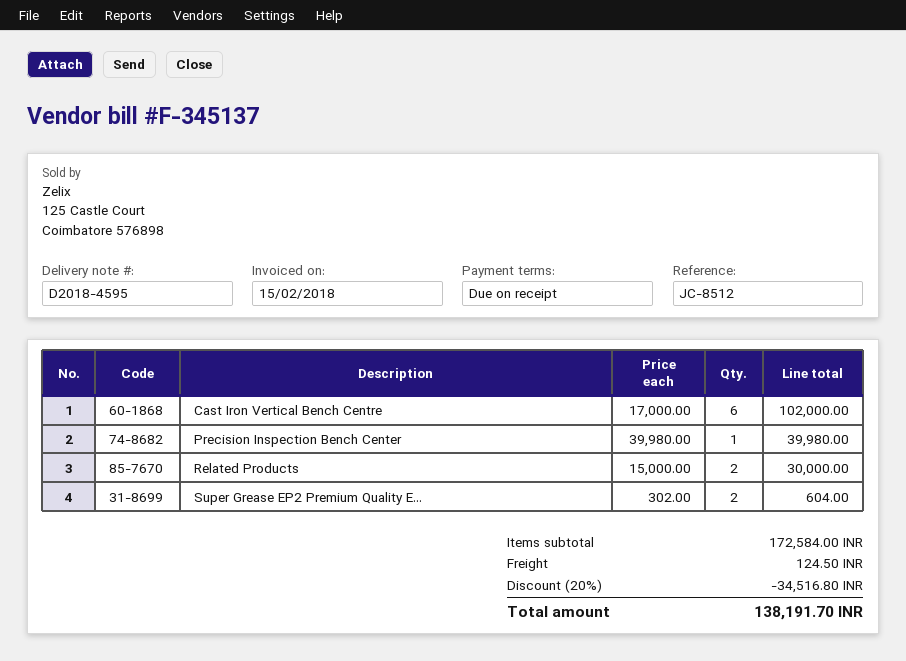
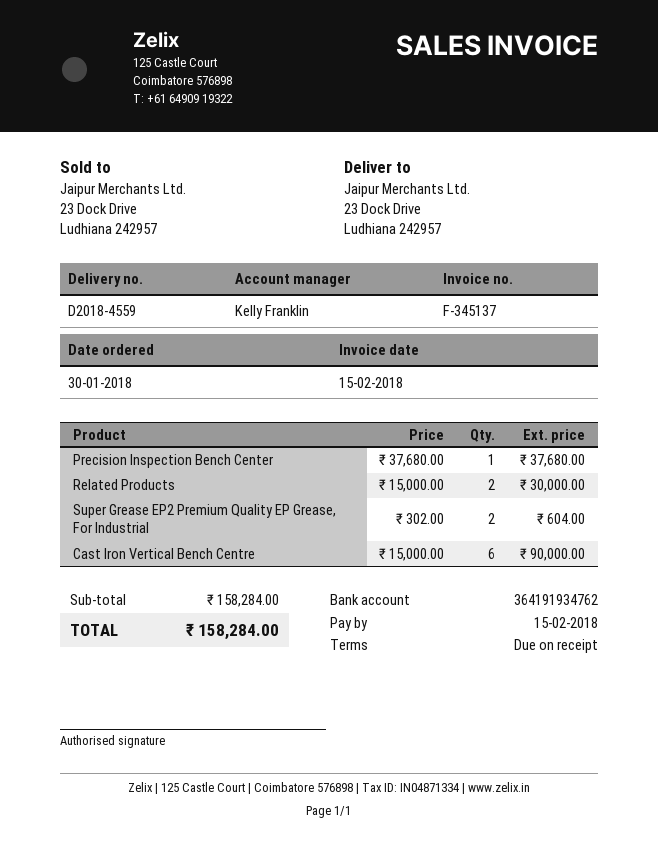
delivery note number: D2018-4595 -> D2018-4559
Cast Iron Vertical Bench Centre: 6 x 17000.00 = 102000.00 -> 6 x 15000.00 = 90000.00
Precision Inspection Bench Center: 1 x 39980.00 = 39980.00 -> 1 x 37680.00 = 37680.00
subtotal: 172584.00 -> 158284.00
discount: 20% = 34516.80 -> none
shipping: 124.50 -> none
total: 138191.70 -> 158284.00

